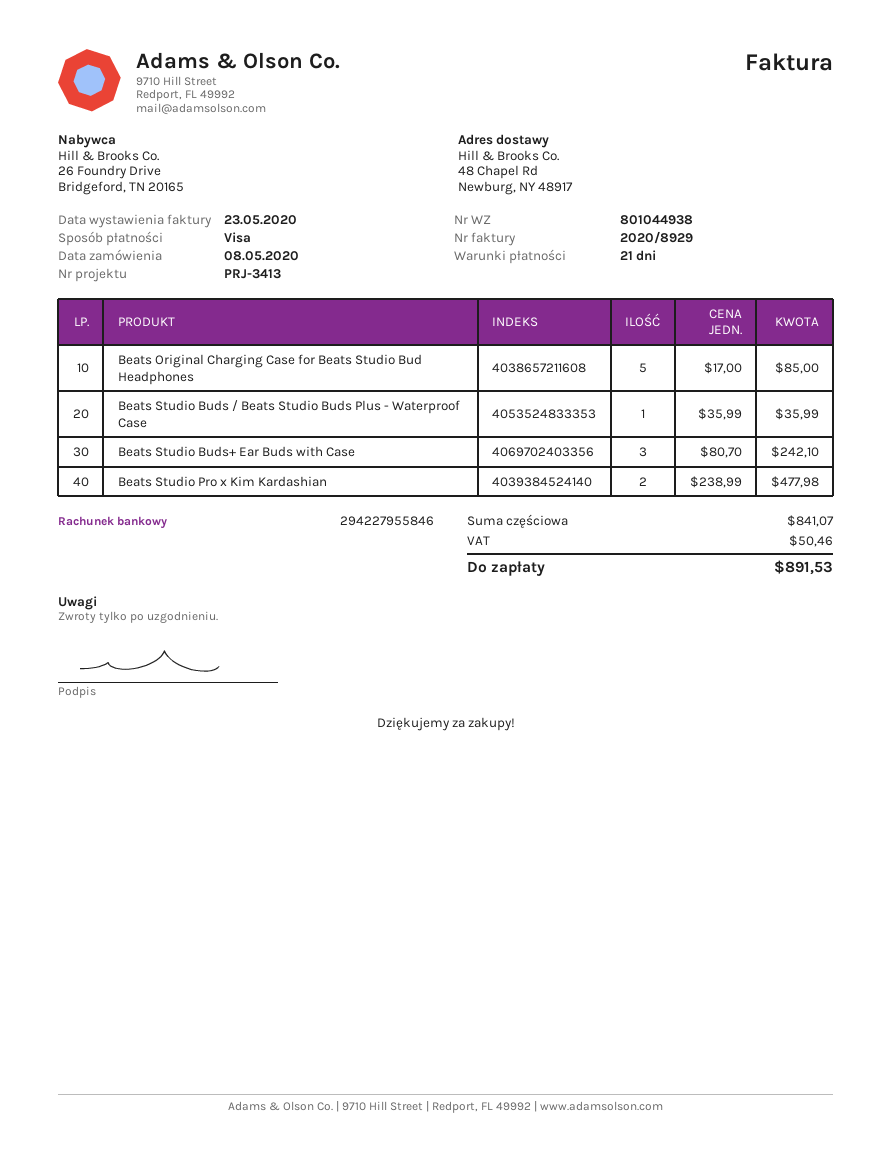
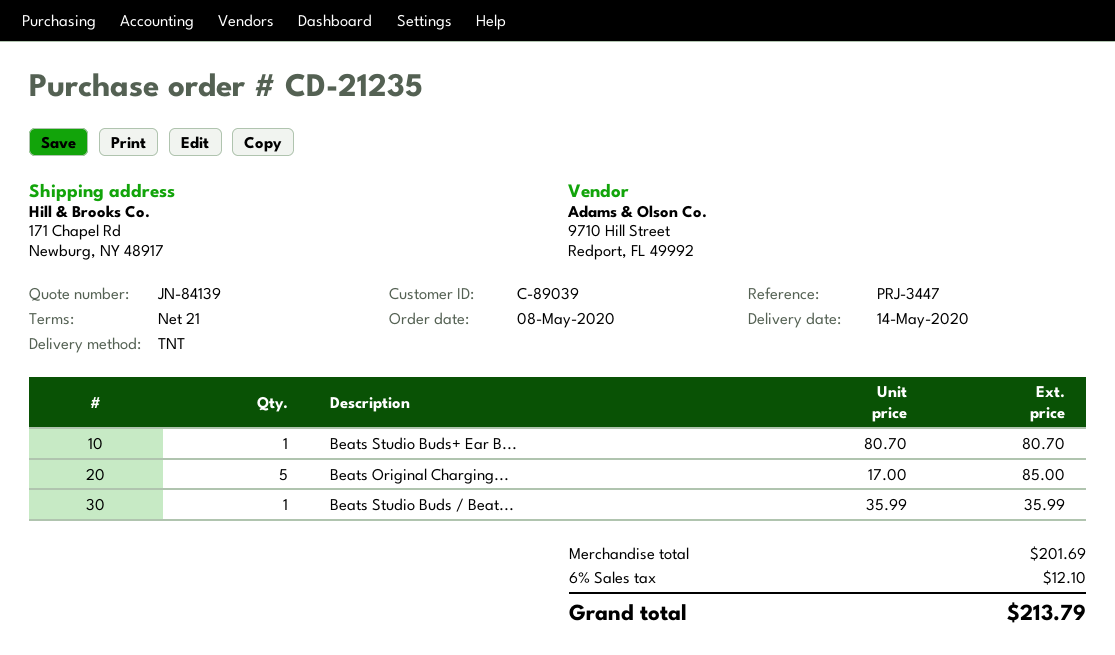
reference: PRJ-3413 -> PRJ-3447
ship to: 48 Chapel Rd, Newburg, NY 48917 -> 171 Chapel Rd, Newburg, NY 48917
Beats Studio Buds+ Ear Buds with Case: 3 x 80.70 = 242.10 -> 1 x 80.70 = 80.70
Beats Studio Pro x Kim Kardashian: 2 x 238.99 = 477.98 -> none
subtotal: 841.07 -> 201.69
tax: 50.46 -> 12.10
total: 891.53 -> 213.79

